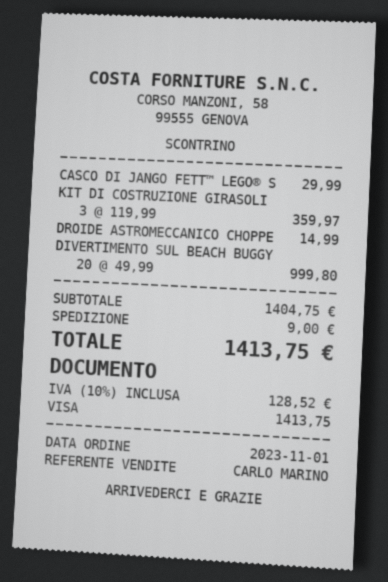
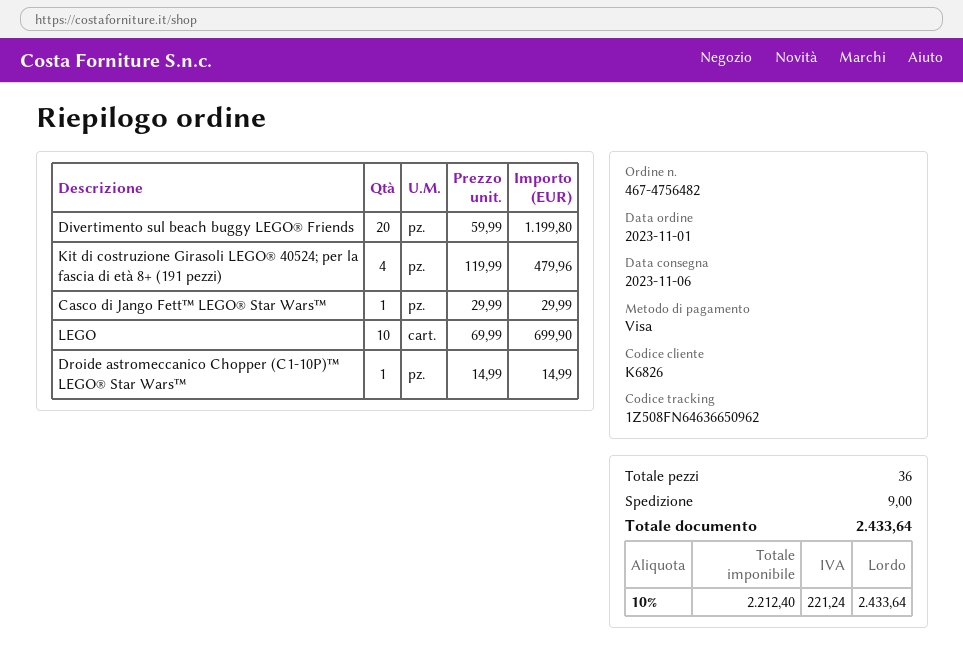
KIT DI COSTRUZIONE GIRASOLI: 3 x 119.99 = 359.97 -> 4 x 119.99 = 479.96
DIVERTIMENTO SUL BEACH BUGGY: 20 x 49.99 = 999.80 -> 20 x 59.99 = 1199.80
LEGO: none -> 10 x 69.99 = 699.90
tax: 10% = 128.52 -> 10% = 221.24
total: 1413.75 -> 2433.64

